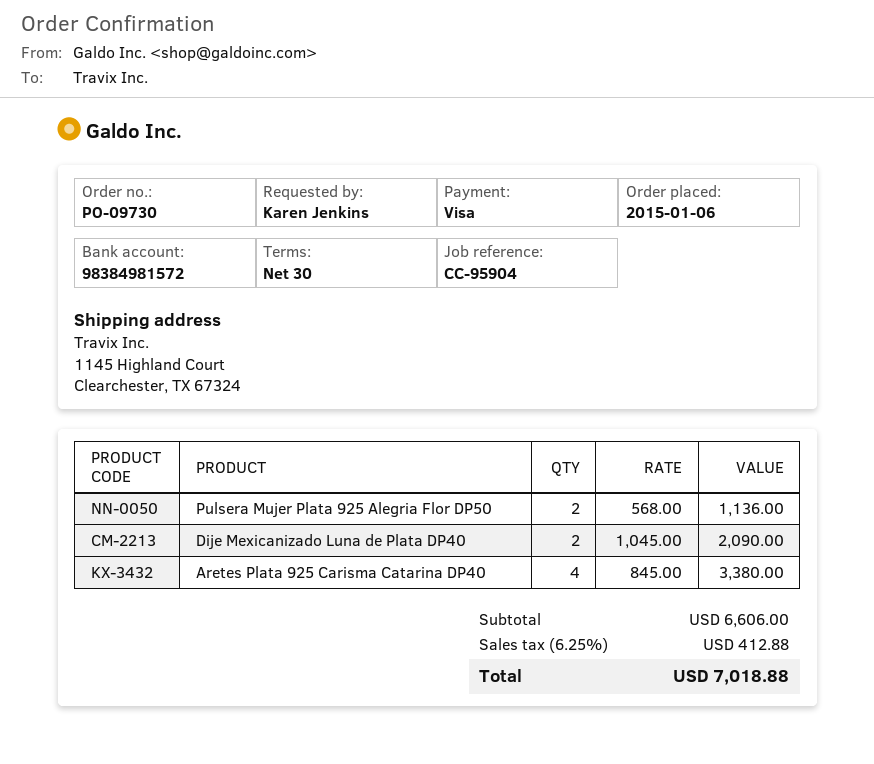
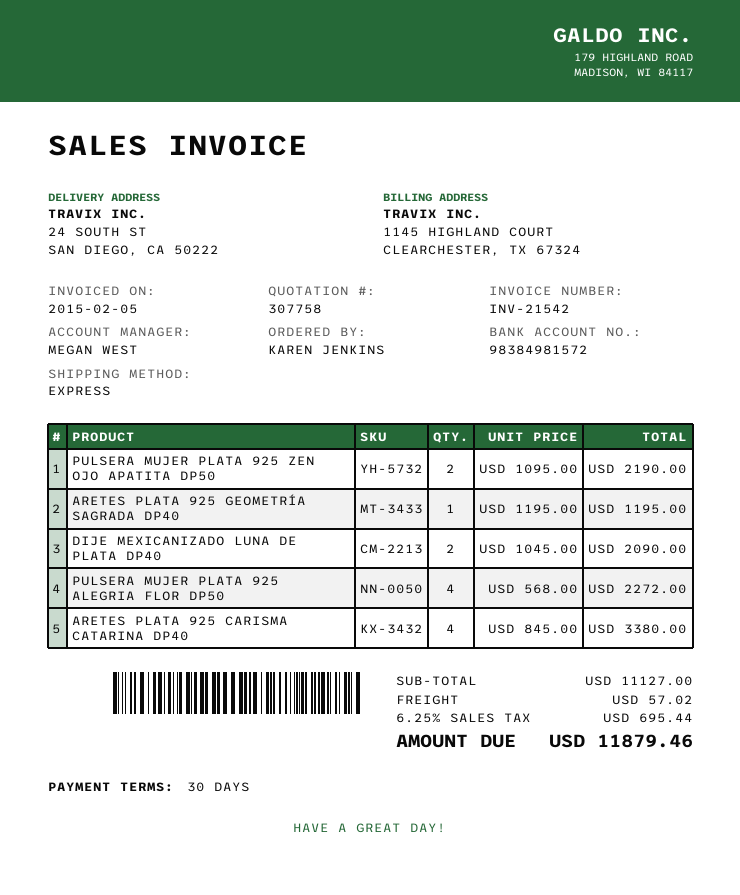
ship to: 1145 Highland Court, Clearchester, TX 67324 -> 24 SOUTH ST, SAN DIEGO, CA 50222
Pulsera Mujer Plata 925 Alegria Flor DP50: 2 x 568.00 = 1136.00 -> 4 x 568.00 = 2272.00
PULSERA MUJER PLATA 925 ZEN OJO APATITA DP50: none -> 2 x 1095.00 = 2190.00
ARETES PLATA 925 GEOMETRÍA SAGRADA DP40: none -> 1 x 1195.00 = 1195.00
subtotal: 6606.00 -> 11127.00
shipping: none -> 57.02
tax: 6.25% = 412.88 -> 6.25% = 695.44
total: 7018.88 -> 11879.46

